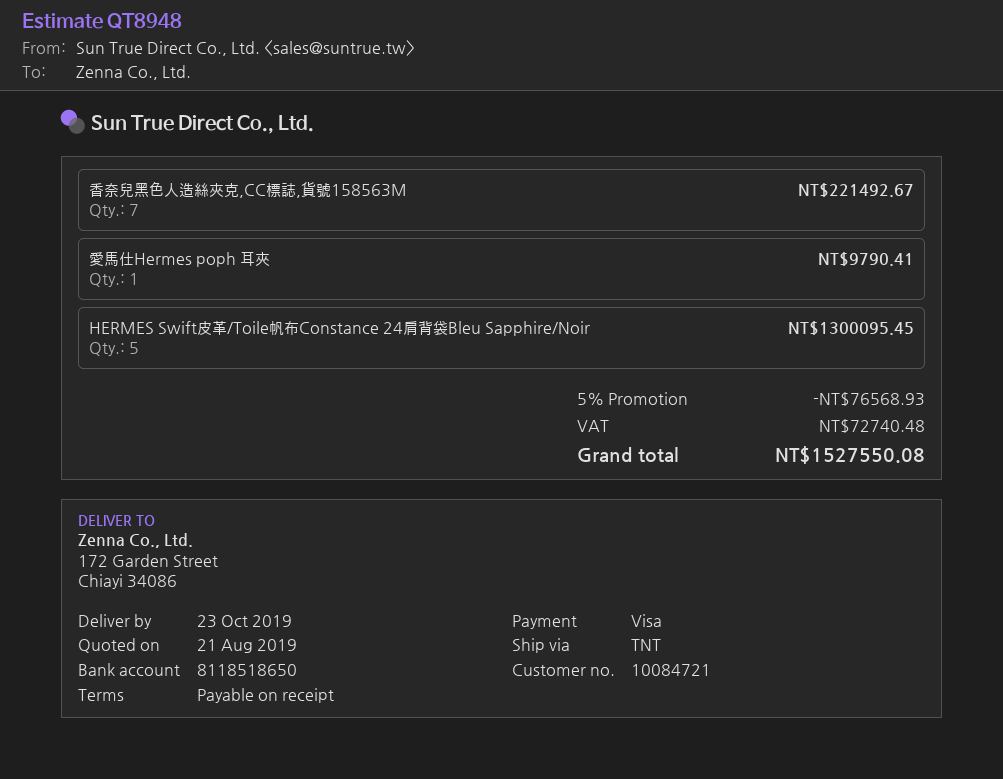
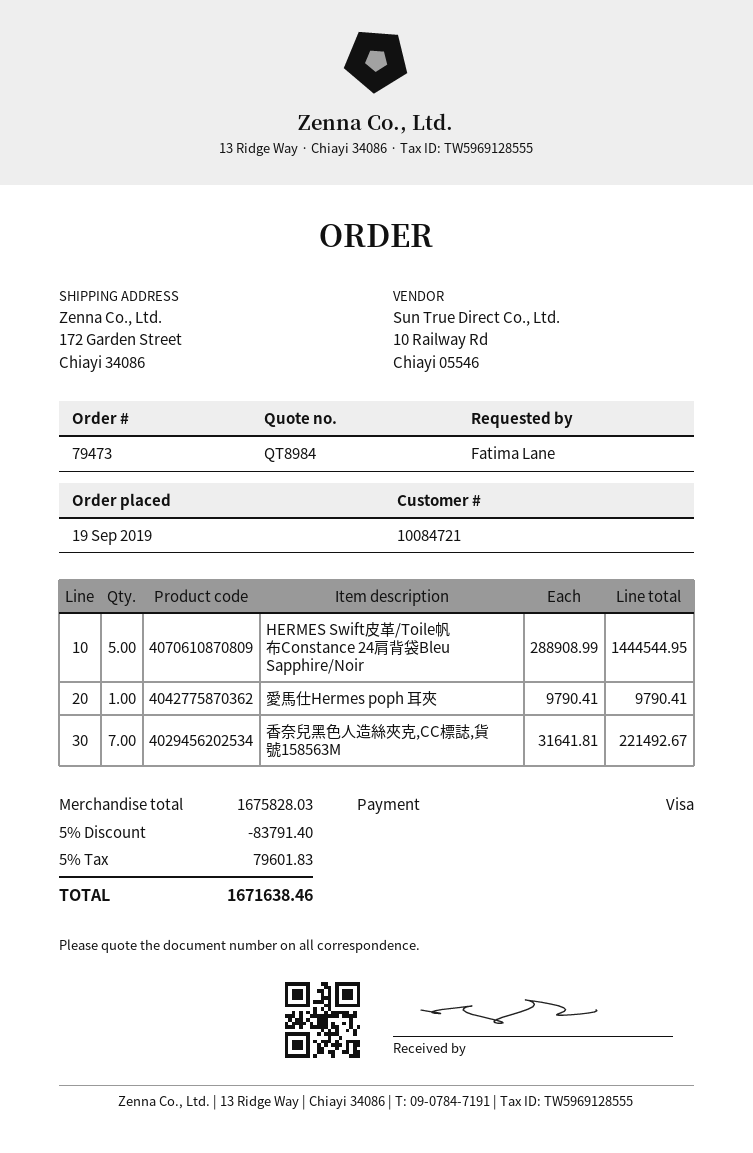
quote number: QT8948 -> QT8984
HERMES Swift皮革/Toile帆布Constance 24肩背袋Bleu Sapphire/Noir: 5 for 1300095.45 -> 5 for 1444544.95
discount: 5% = 76568.93 -> 5% = 83791.40
tax: 72740.48 -> 79601.83
total: 1527550.08 -> 1671638.46

